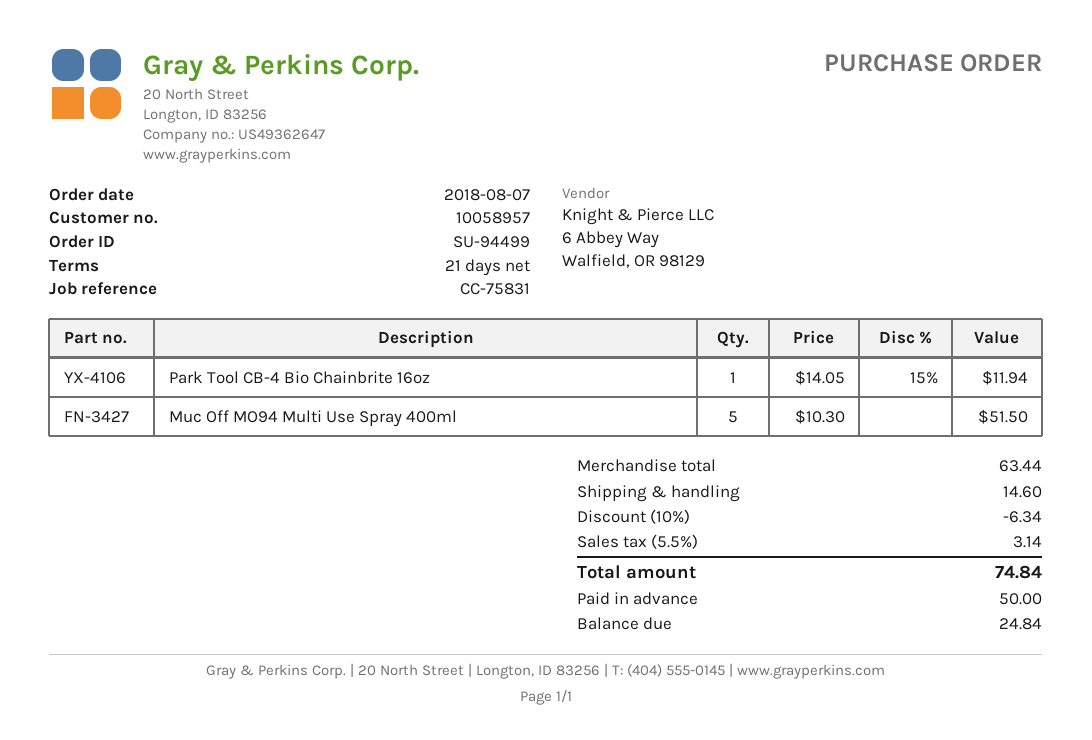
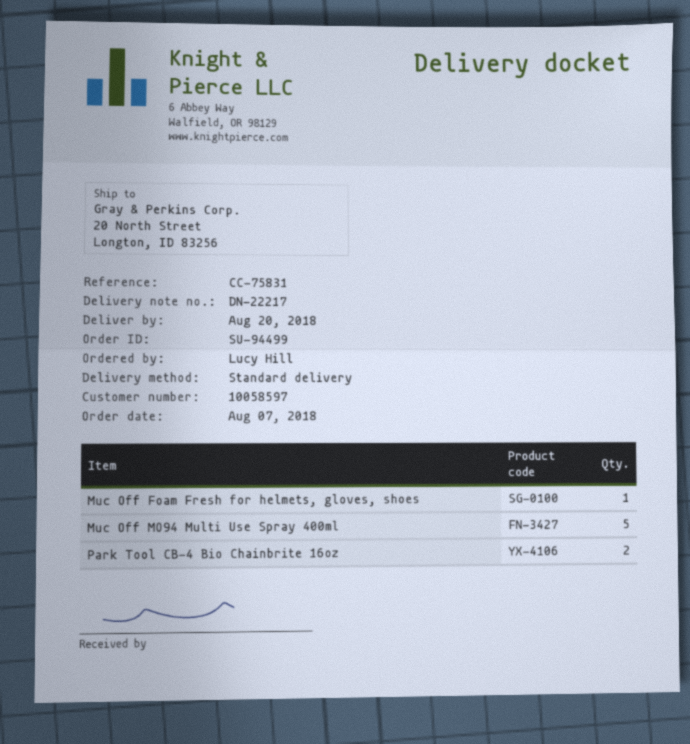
customer number: 10058957 -> 10058597
Park Tool CB-4 Bio Chainbrite 16oz: 1 -> 2
Muc Off Foam Fresh for helmets, gloves, shoes: none -> 1

